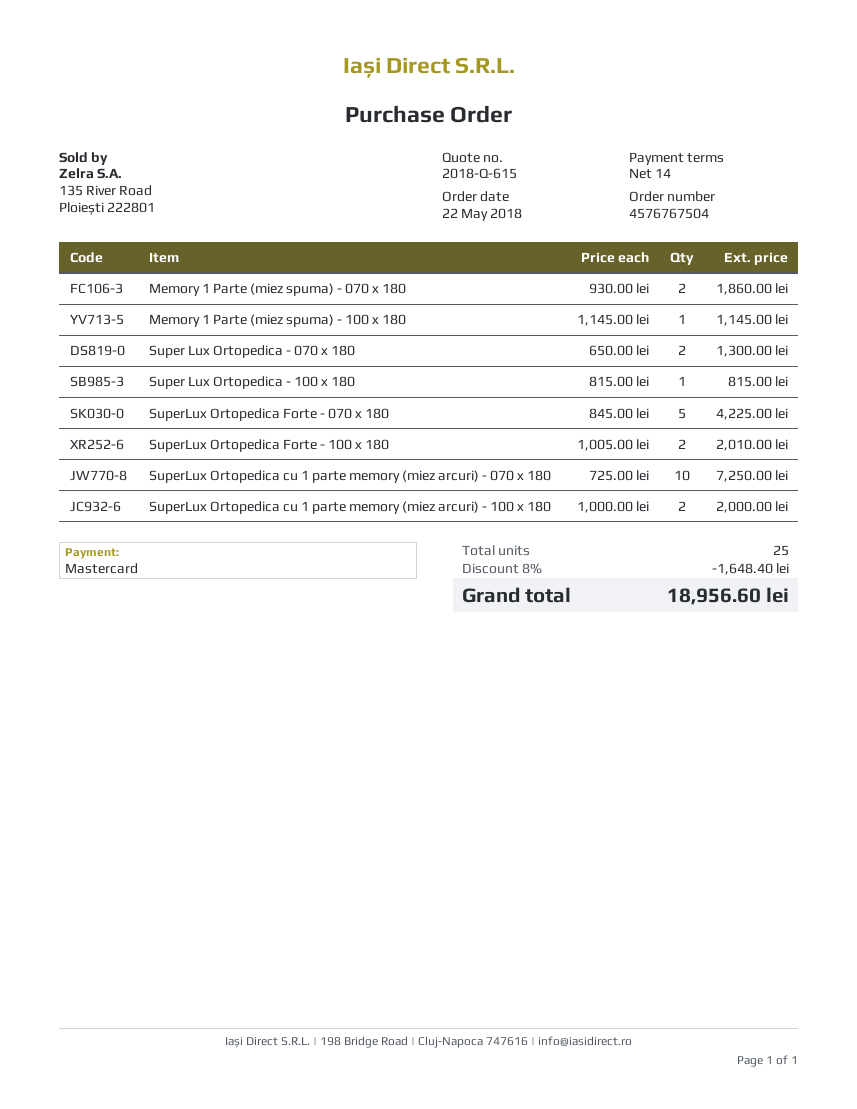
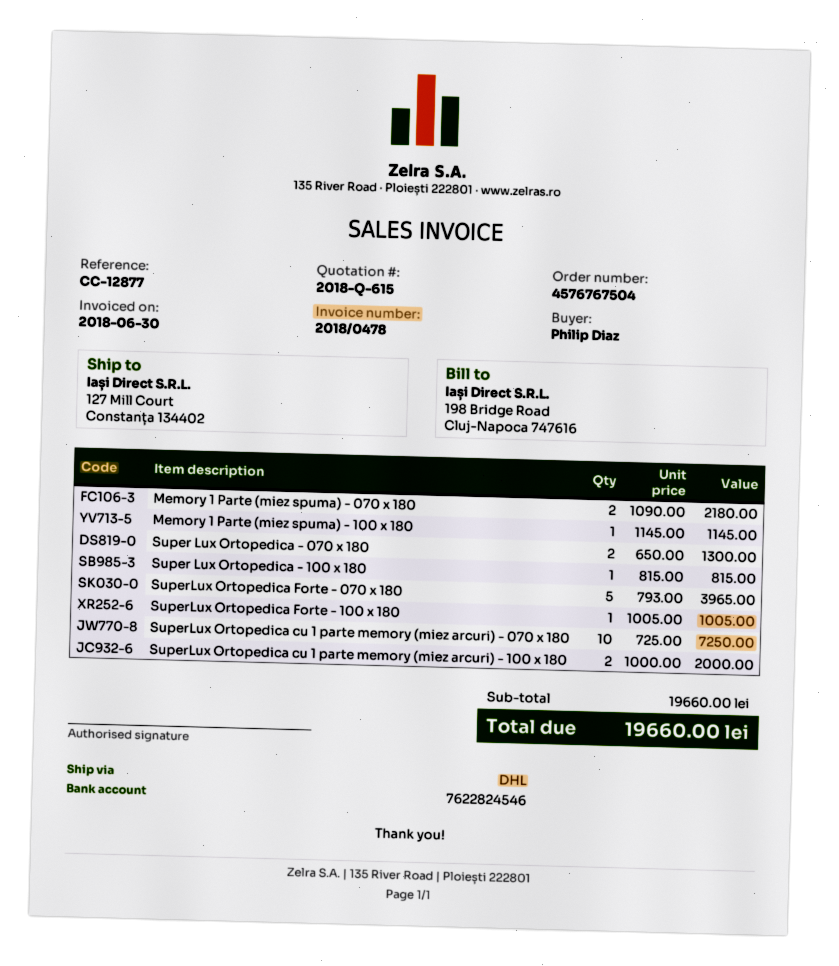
Memory 1 Parte (miez spuma) - 070 x 180: 2 x 930.00 = 1860.00 -> 2 x 1090.00 = 2180.00
SuperLux Ortopedica Forte - 070 x 180: 5 x 845.00 = 4225.00 -> 5 x 793.00 = 3965.00
SuperLux Ortopedica Forte - 100 x 180: 2 x 1005.00 = 2010.00 -> 1 x 1005.00 = 1005.00
discount: 8% = 1648.40 -> none
total: 18956.60 -> 19660.00

